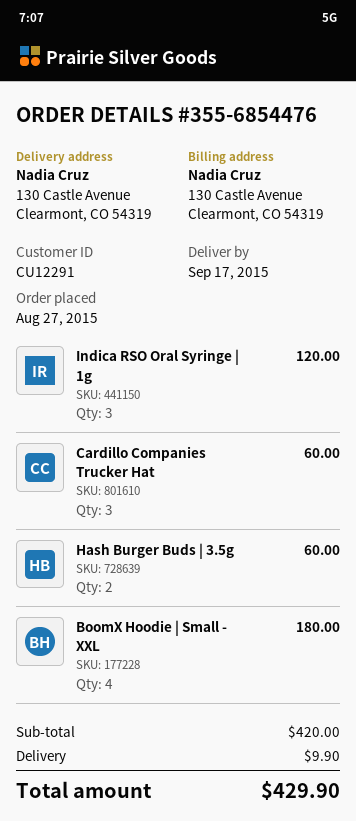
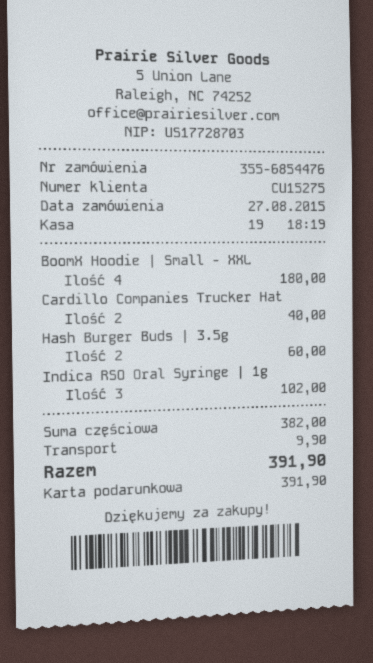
customer number: CU12291 -> CU15275
Indica RSO Oral Syringe | 1g: 3 for 120.00 -> 3 for 102.00
Cardillo Companies Trucker Hat: 3 for 60.00 -> 2 for 40.00
subtotal: 420.00 -> 382.00
total: 429.90 -> 391.90

